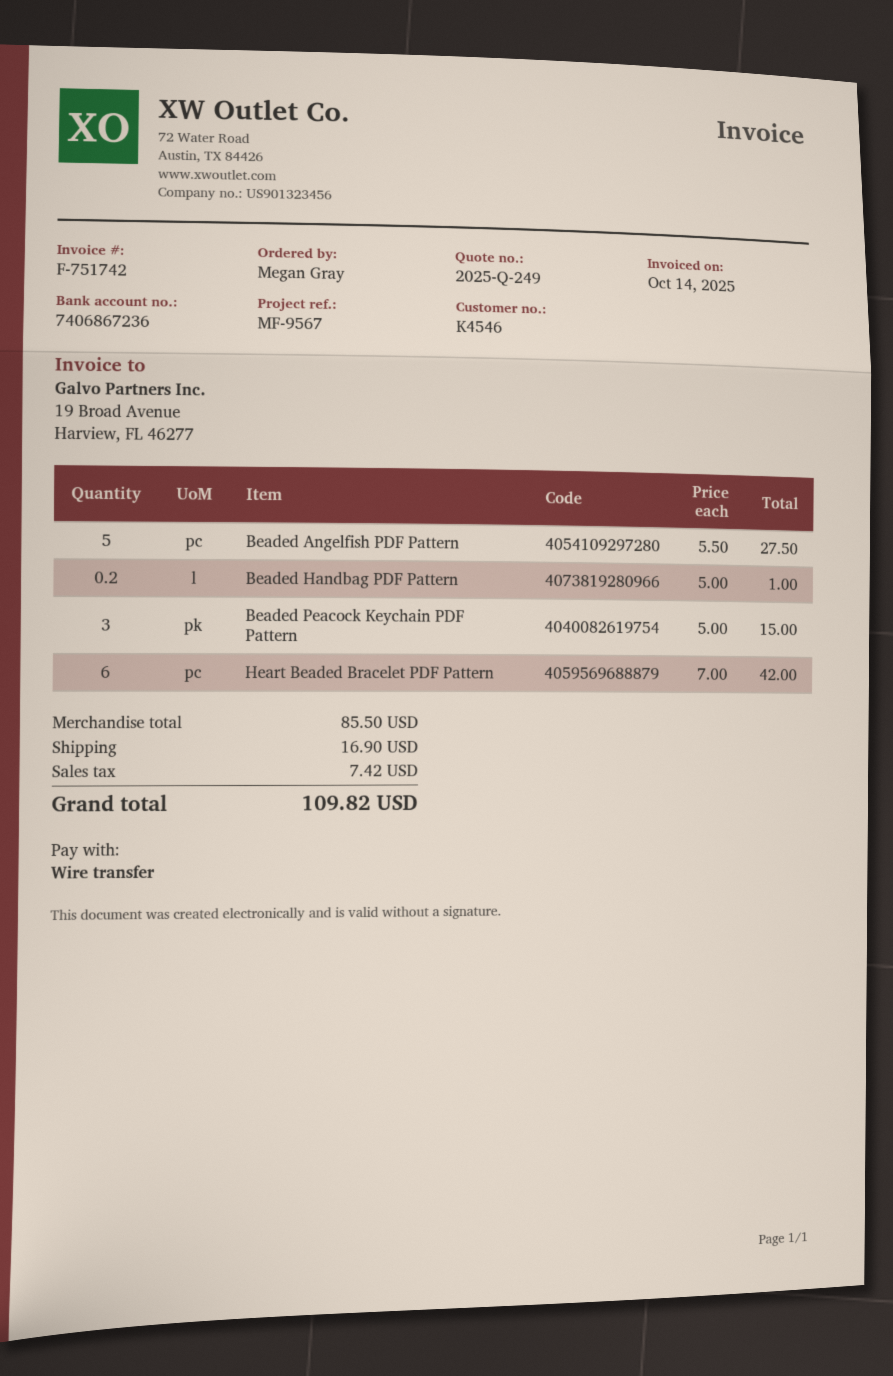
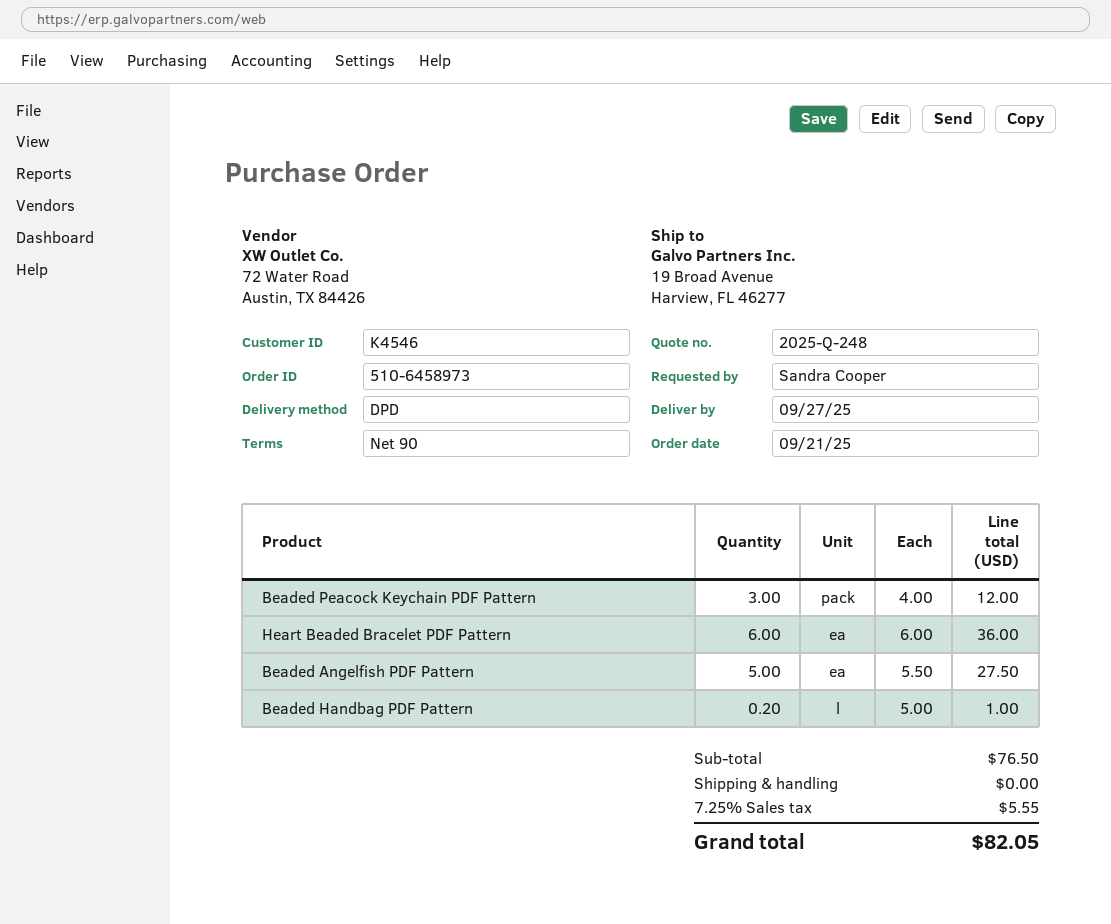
quote number: 2025-Q-249 -> 2025-Q-248
ordered by: Megan Gray -> Sandra Cooper
Beaded Peacock Keychain PDF Pattern: 3 x 5.00 = 15.00 -> 3 x 4.00 = 12.00
Heart Beaded Bracelet PDF Pattern: 6 x 7.00 = 42.00 -> 6 x 6.00 = 36.00
subtotal: 85.50 -> 76.50
shipping: 16.90 -> 0.00
tax: 7.42 -> 5.55
total: 109.82 -> 82.05

